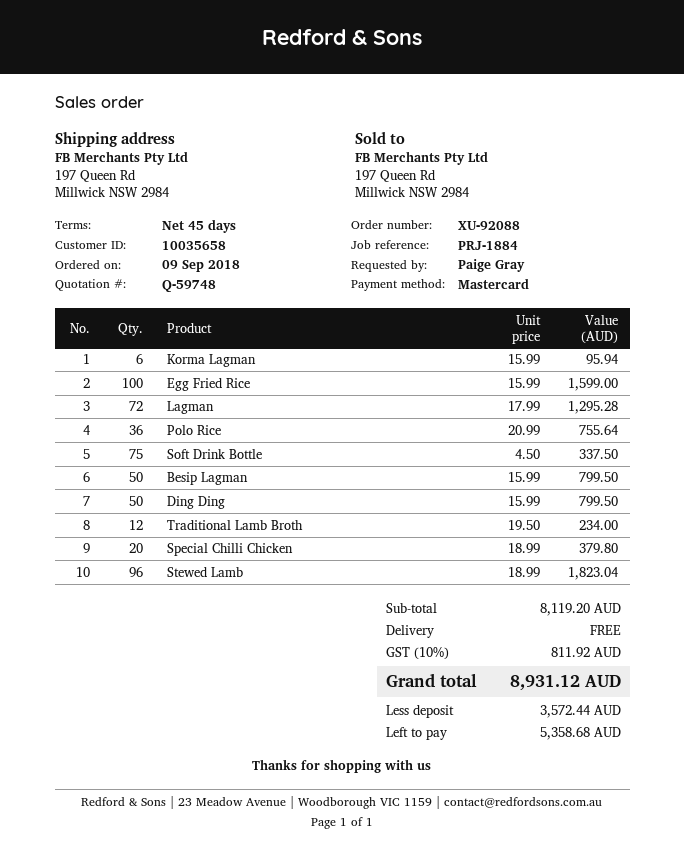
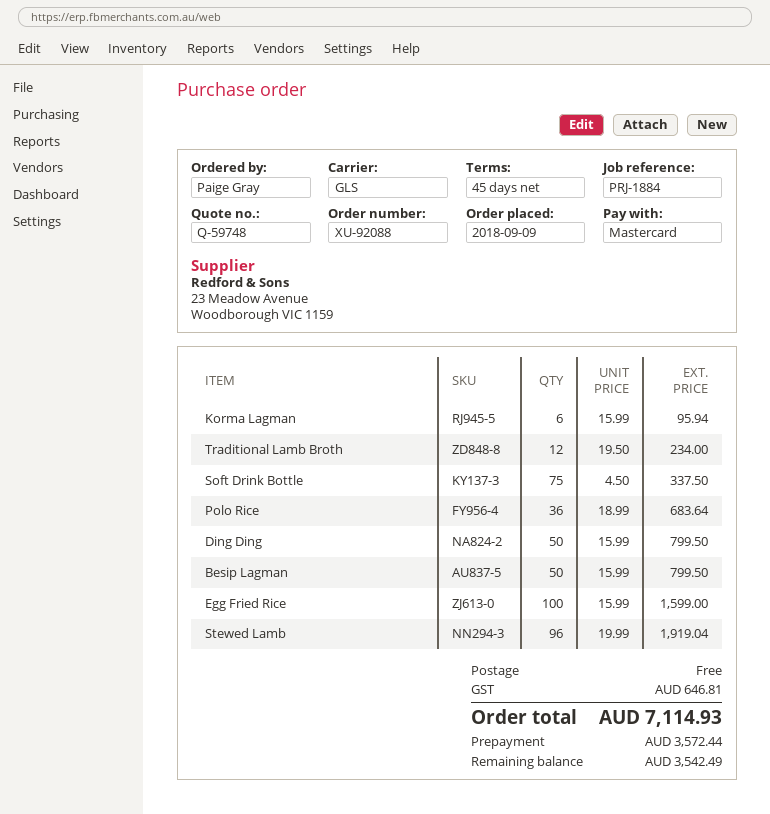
Lagman: 72 x 17.99 = 1295.28 -> none
Polo Rice: 36 x 20.99 = 755.64 -> 36 x 18.99 = 683.64
Special Chilli Chicken: 20 x 18.99 = 379.80 -> none
Stewed Lamb: 96 x 18.99 = 1823.04 -> 96 x 19.99 = 1919.04
tax: 811.92 -> 646.81
total: 8931.12 -> 7114.93
balance: 5358.68 -> 3542.49

